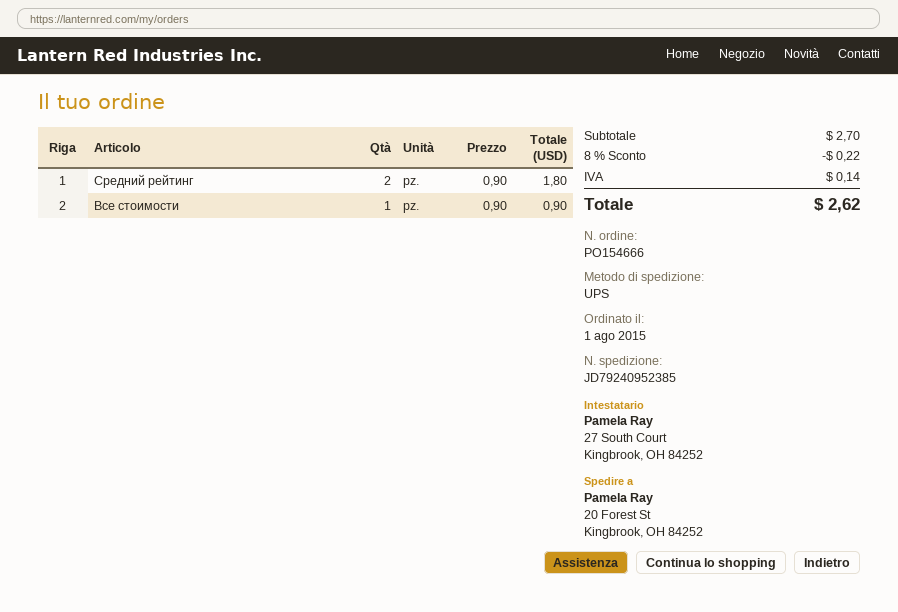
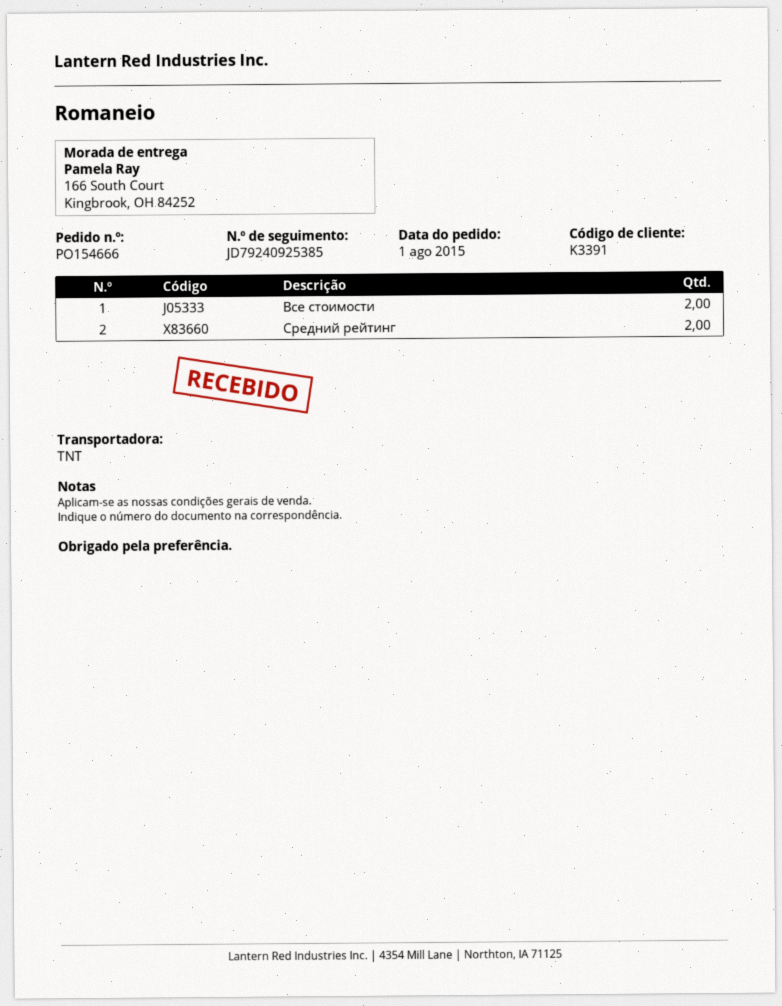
shipping method: UPS -> TNT
tracking number: JD79240952385 -> JD79240925385
ship to: 20 Forest St, Kingbrook, OH 84252 -> 166 South Court, Kingbrook, OH 84252
Все стоимости: 1 -> 2

